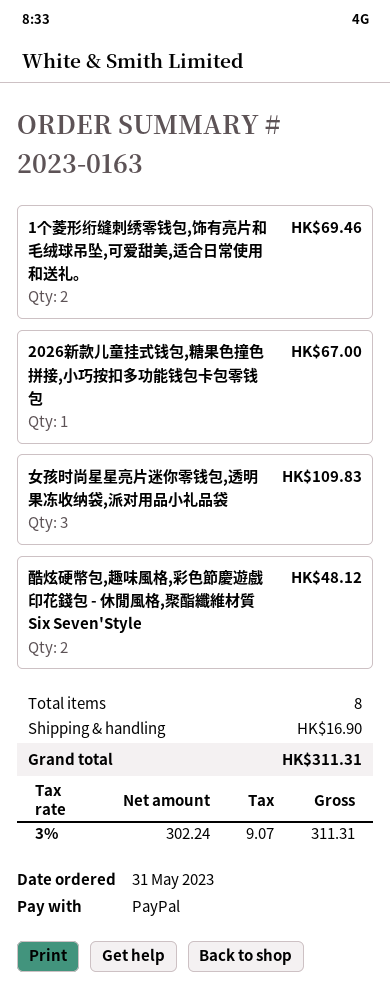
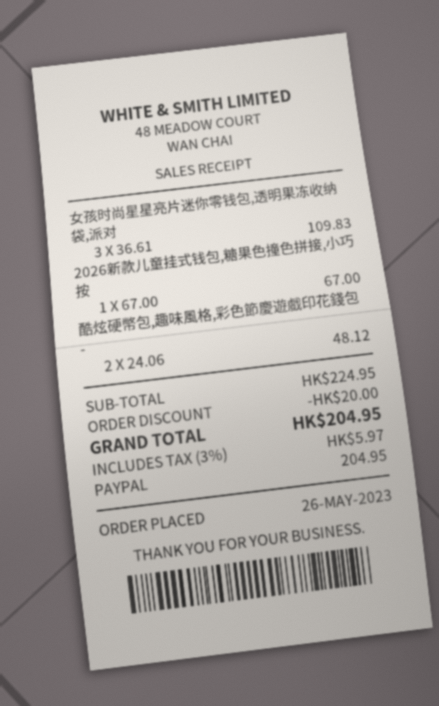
order date: 2023-05-31 -> 2023-05-26
1个菱形绗缝刺绣零钱包,饰有亮片和毛绒球吊坠,可爱甜美,适合日常使用和送礼。: 2 for 69.46 -> none
discount: none -> 20.00
shipping: 16.90 -> none
tax: 3% = 9.07 -> 3% = 5.97
total: 311.31 -> 204.95

